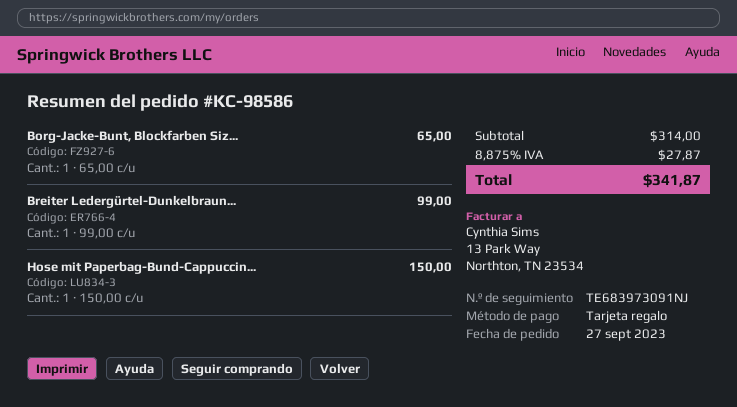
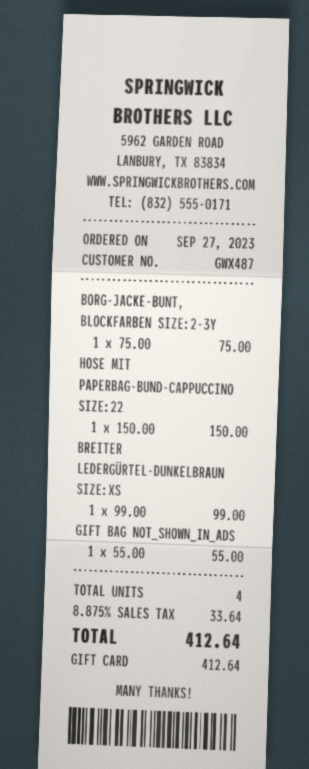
Borg-Jacke-Bunt, Blockfarben Siz...: 1 x 65.00 = 65.00 -> 1 x 75.00 = 75.00
GIFT BAG NOT_SHOWN_IN_ADS: none -> 1 x 55.00 = 55.00
tax: 8.875% = 27.87 -> 8.875% = 33.64
total: 341.87 -> 412.64

